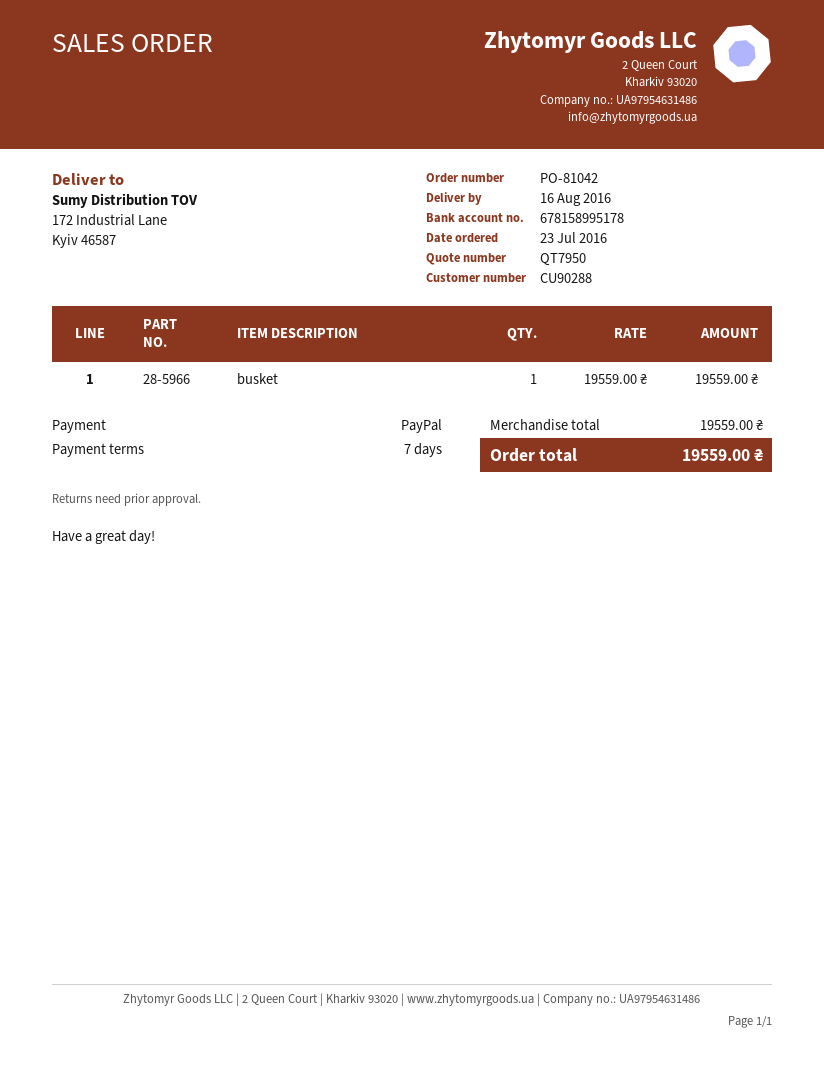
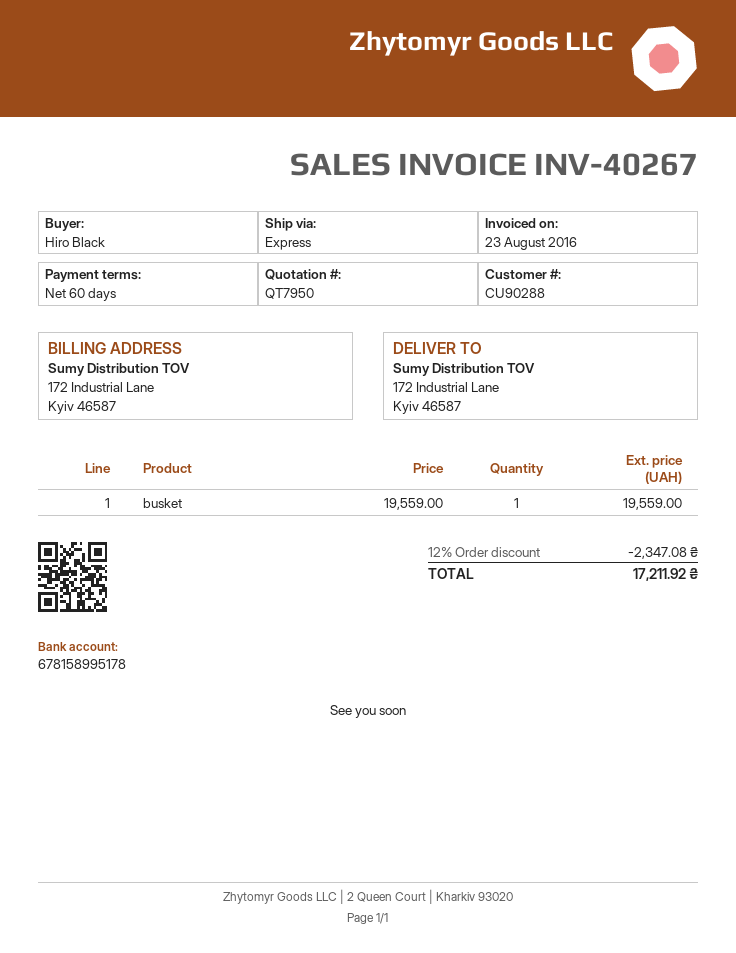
payment terms: 7 days -> 60 days
discount: none -> 12% = 2347.08
total: 19559.00 -> 17211.92

